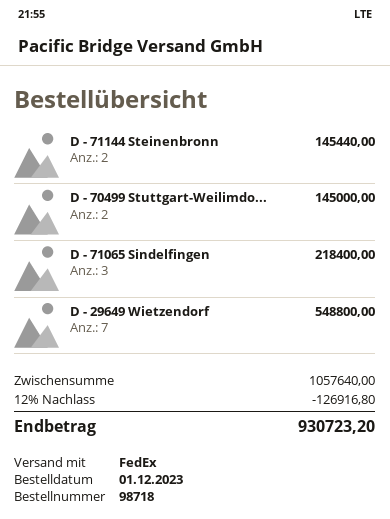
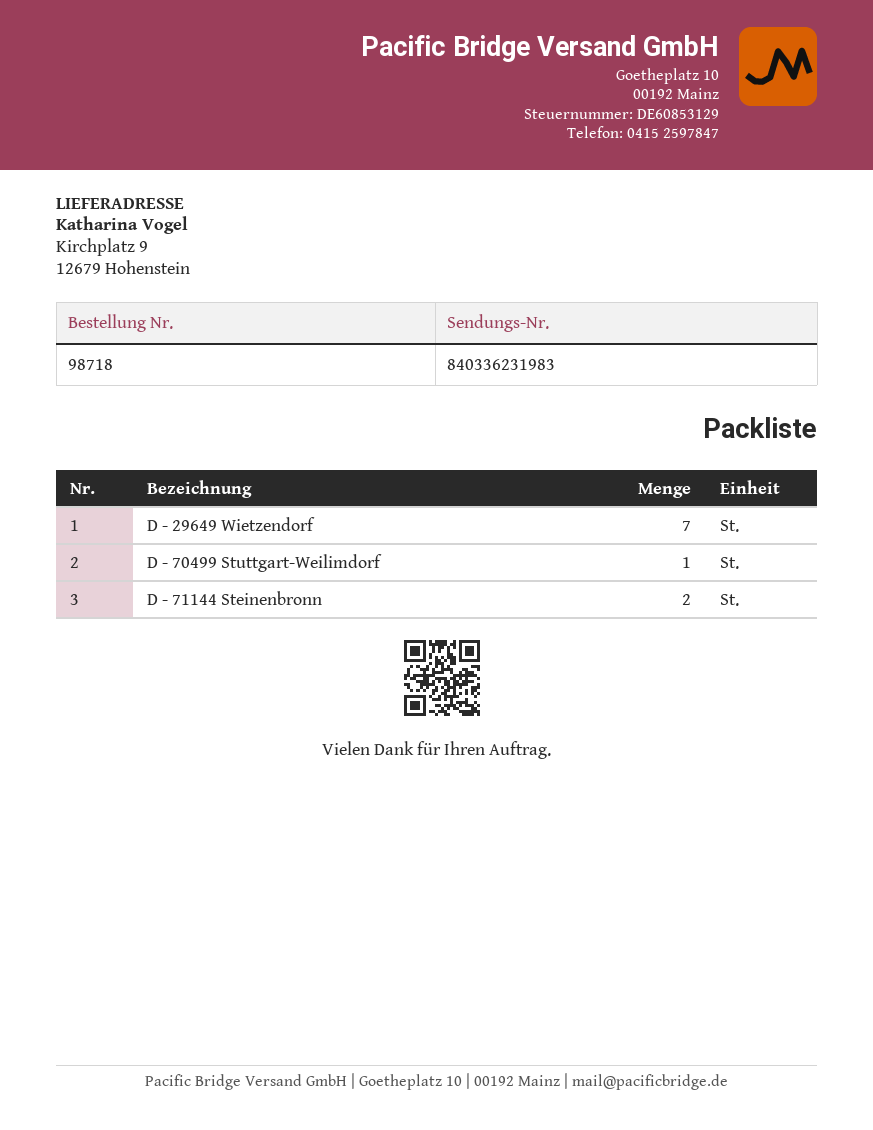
D - 70499 Stuttgart-Weilimdo...: 2 -> 1
D - 71065 Sindelfingen: 3 -> none

